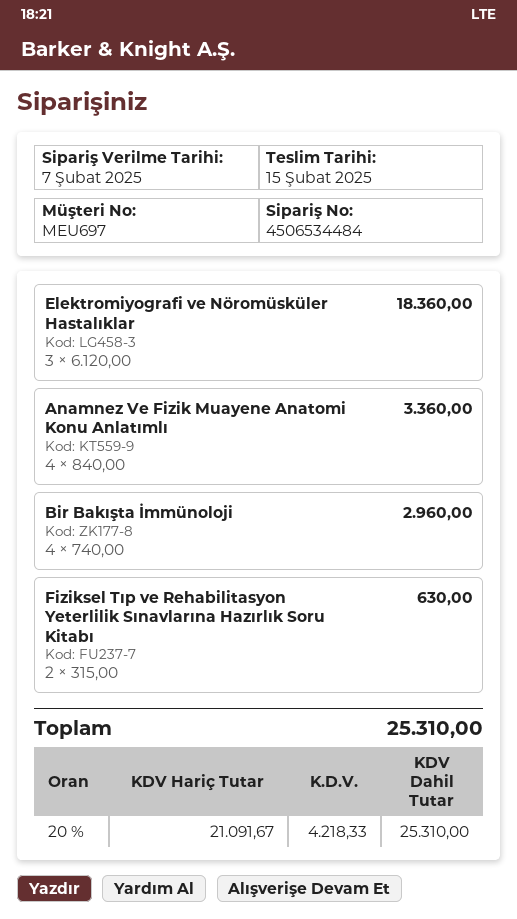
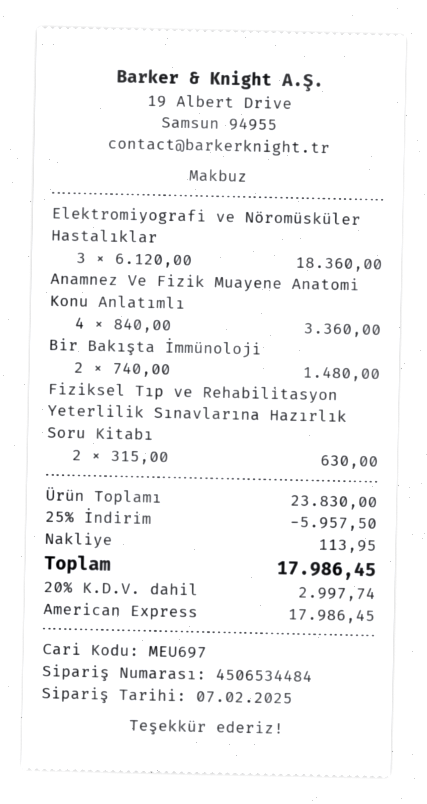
Bir Bakışta İmmünoloji: 4 x 740.00 = 2960.00 -> 2 x 740.00 = 1480.00
discount: none -> 25% = 5957.50
shipping: none -> 113.95
tax: 20% = 4218.33 -> 20% = 2997.74
total: 25310.00 -> 17986.45

